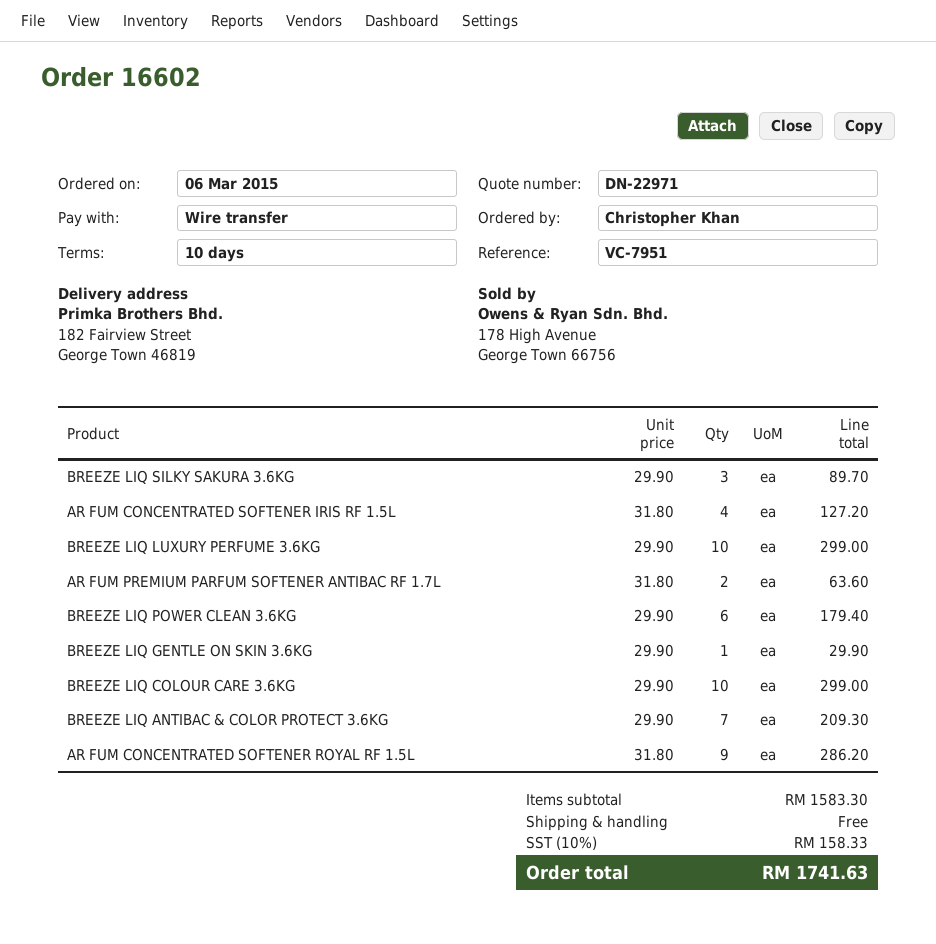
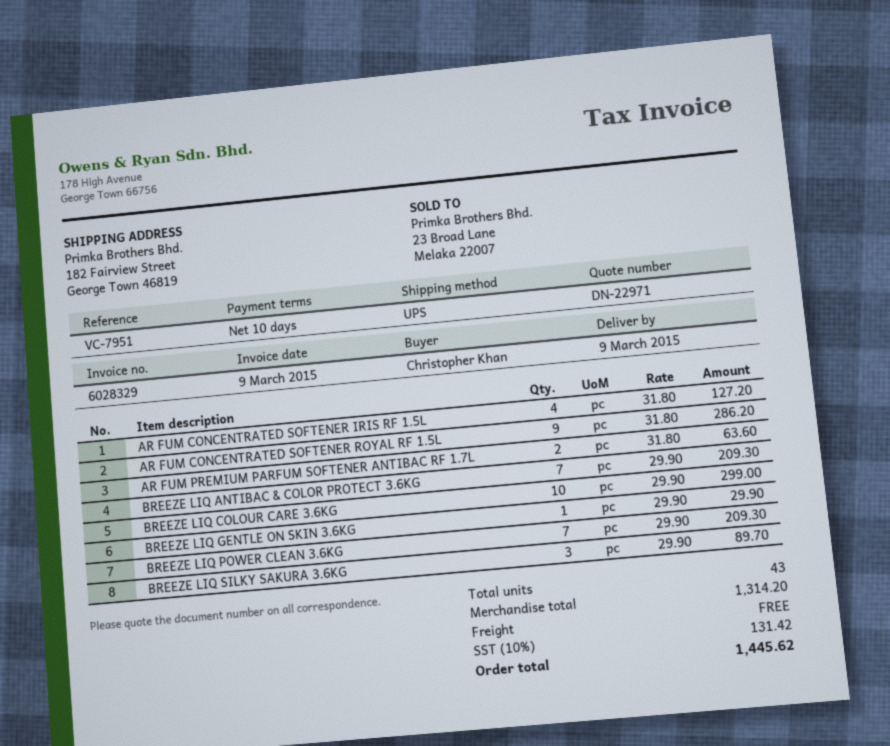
BREEZE LIQ LUXURY PERFUME 3.6KG: 10 x 29.90 = 299.00 -> none
BREEZE LIQ POWER CLEAN 3.6KG: 6 x 29.90 = 179.40 -> 7 x 29.90 = 209.30
subtotal: 1583.30 -> 1314.20
tax: 10% = 158.33 -> 10% = 131.42
total: 1741.63 -> 1445.62

